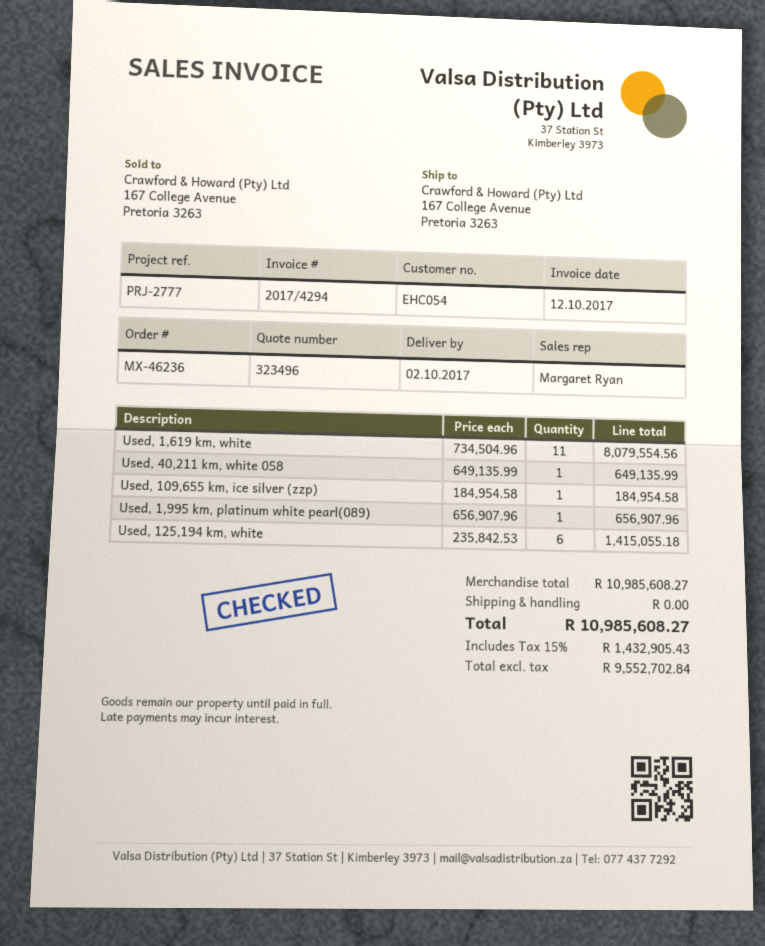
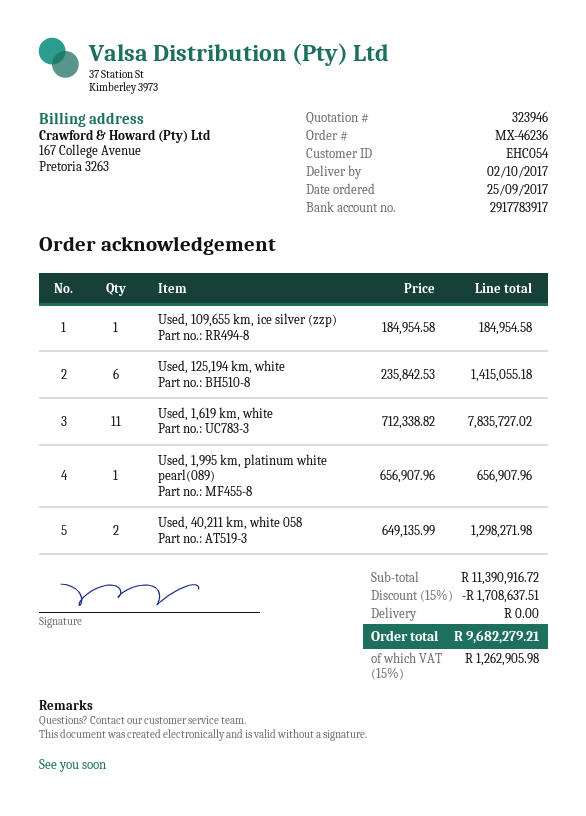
quote number: 323496 -> 323946
Used, 1,619 km, white: 11 x 734504.96 = 8079554.56 -> 11 x 712338.82 = 7835727.02
Used, 40,211 km, white 058: 1 x 649135.99 = 649135.99 -> 2 x 649135.99 = 1298271.98
subtotal: 10985608.27 -> 11390916.72
discount: none -> 15% = 1708637.51
tax: 15% = 1432905.43 -> 15% = 1262905.98
total: 10985608.27 -> 9682279.21

